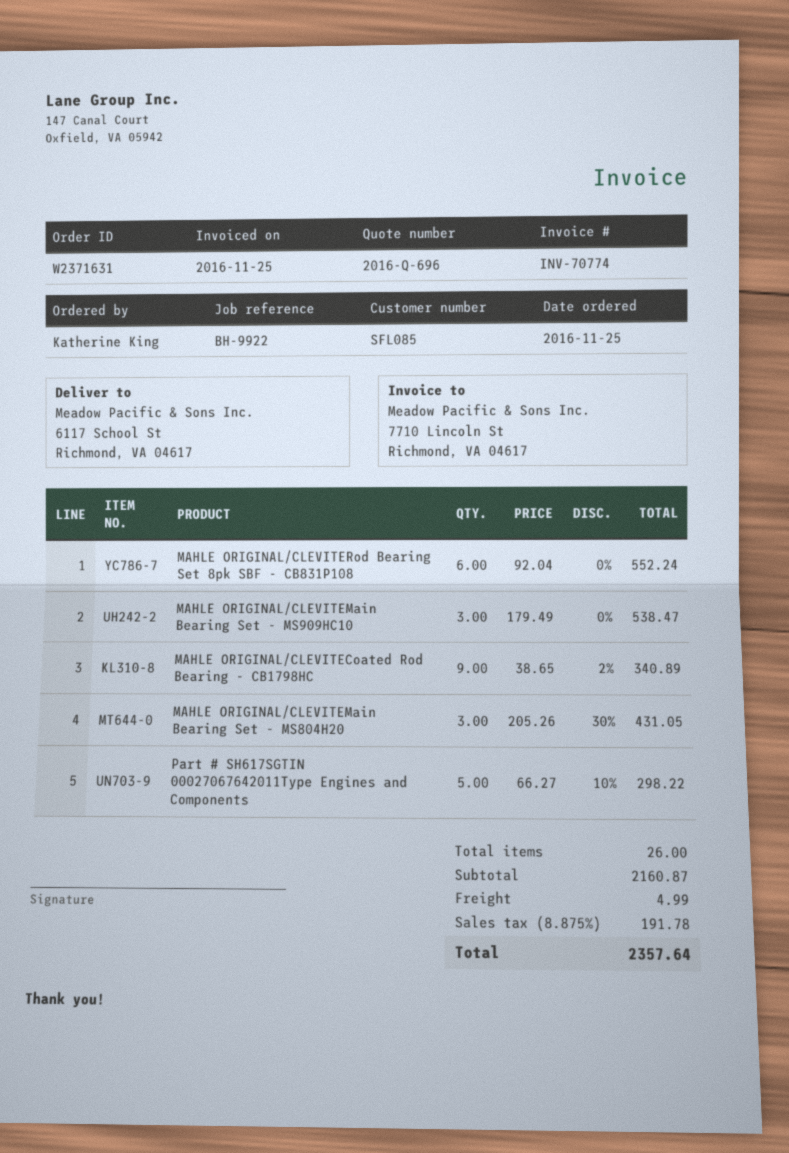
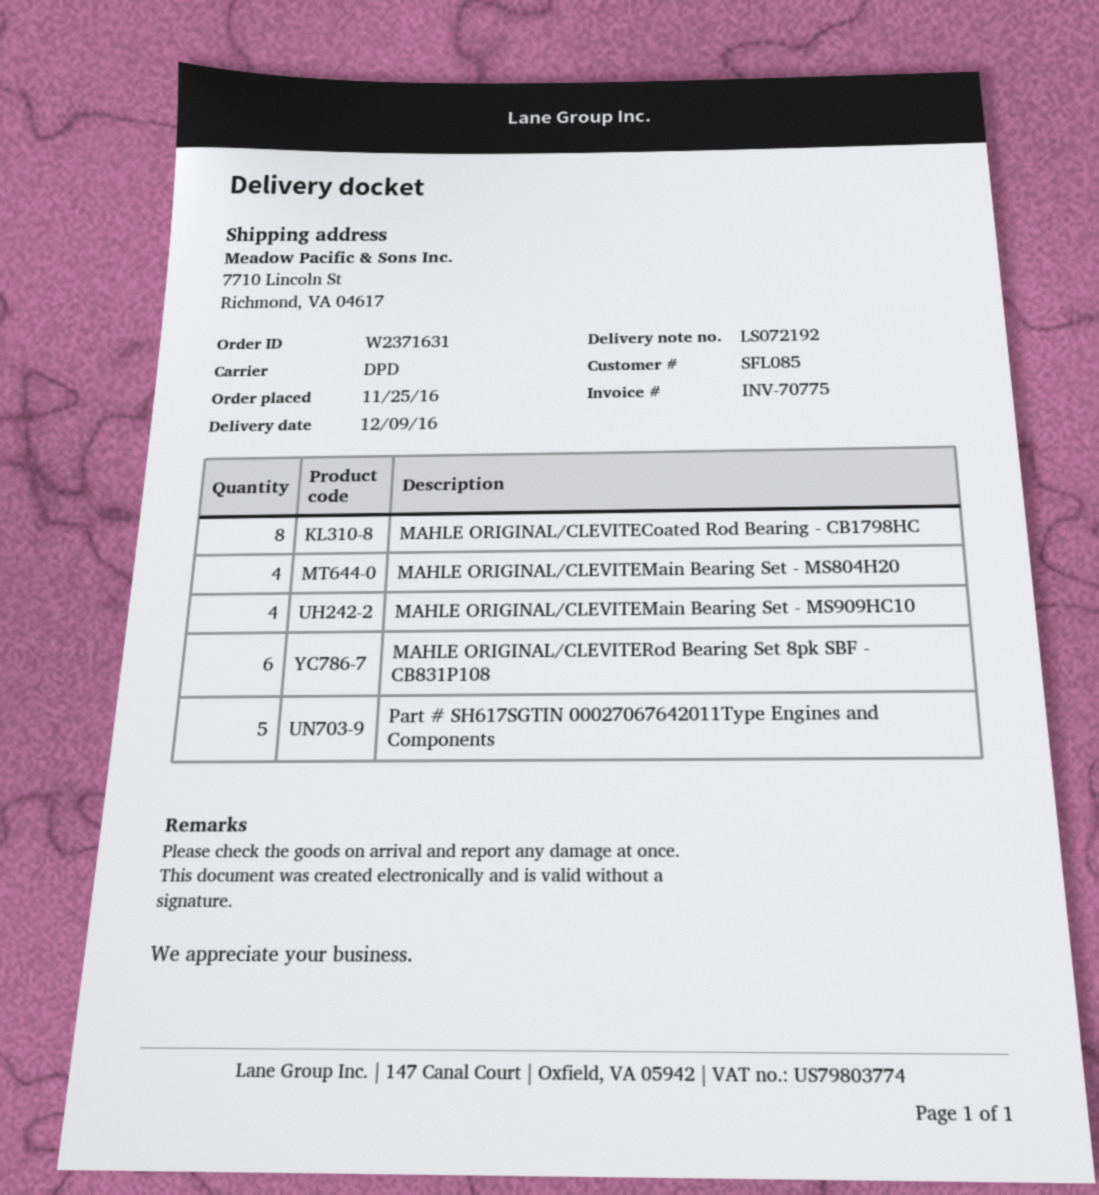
invoice number: INV-70774 -> INV-70775
ship to: 6117 School St, Richmond, VA 04617 -> 7710 Lincoln St, Richmond, VA 04617
MAHLE ORIGINAL/CLEVITEMain Bearing Set - MS909HC10: 3 -> 4
MAHLE ORIGINAL/CLEVITECoated Rod Bearing - CB1798HC: 9 -> 8
MAHLE ORIGINAL/CLEVITEMain Bearing Set - MS804H20: 3 -> 4

